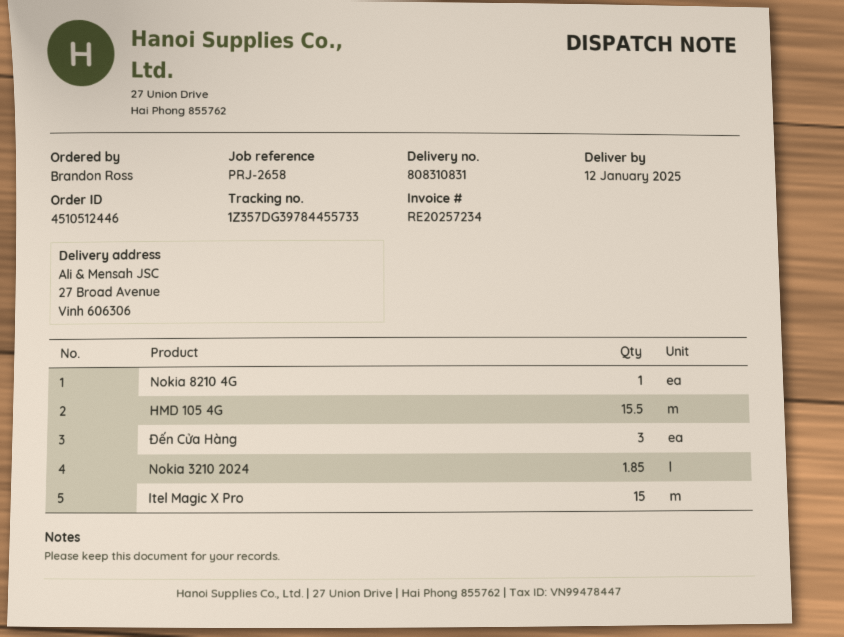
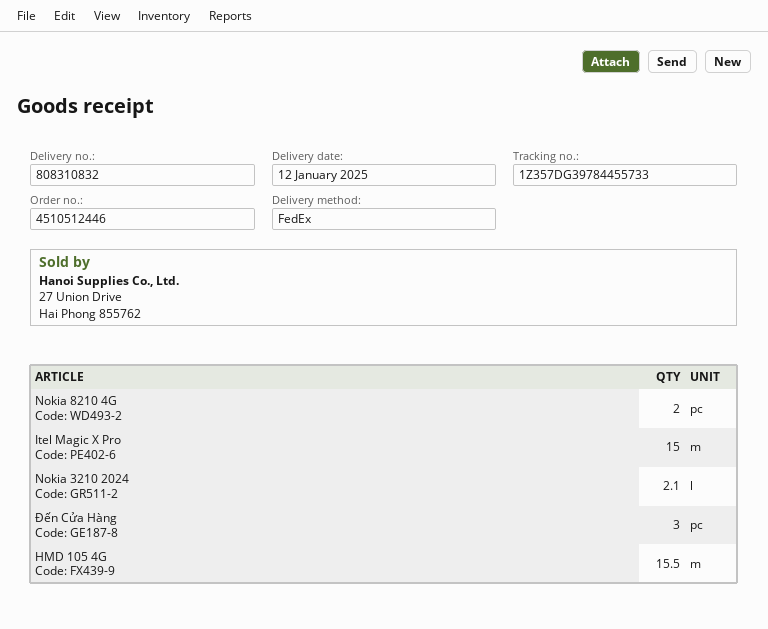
delivery note number: 808310831 -> 808310832
Nokia 8210 4G: 1 -> 2
Nokia 3210 2024: 1.85 -> 2.1

